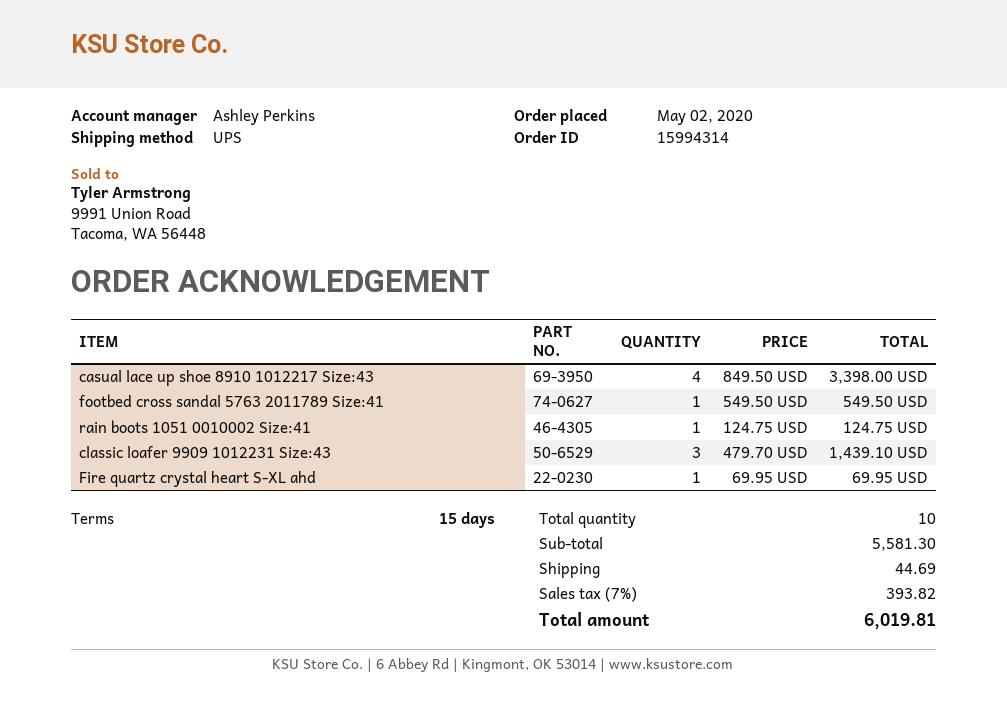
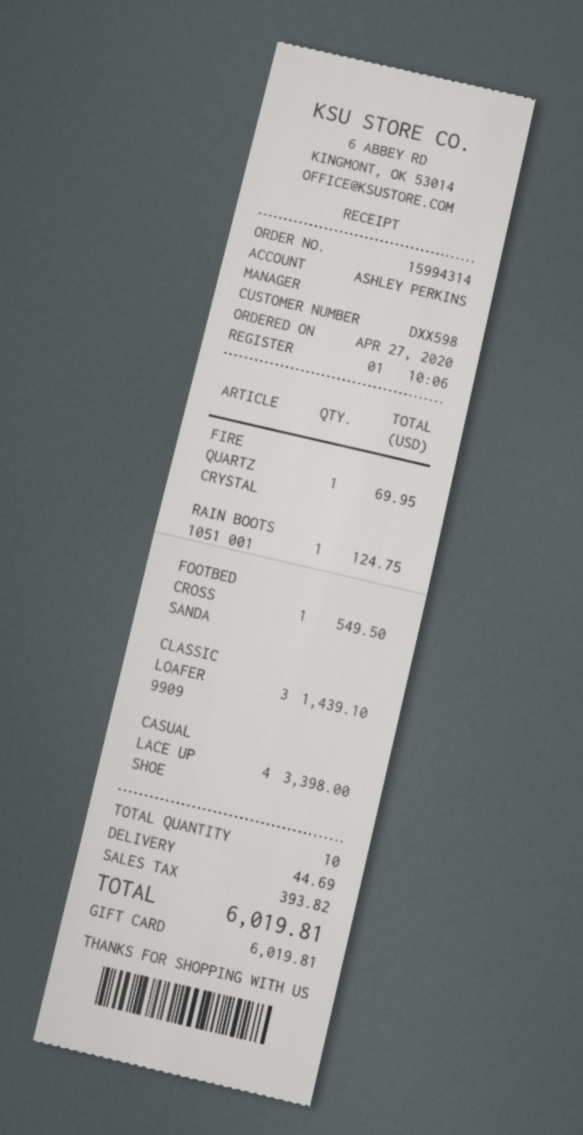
order date: 2020-05-02 -> 2020-04-27

